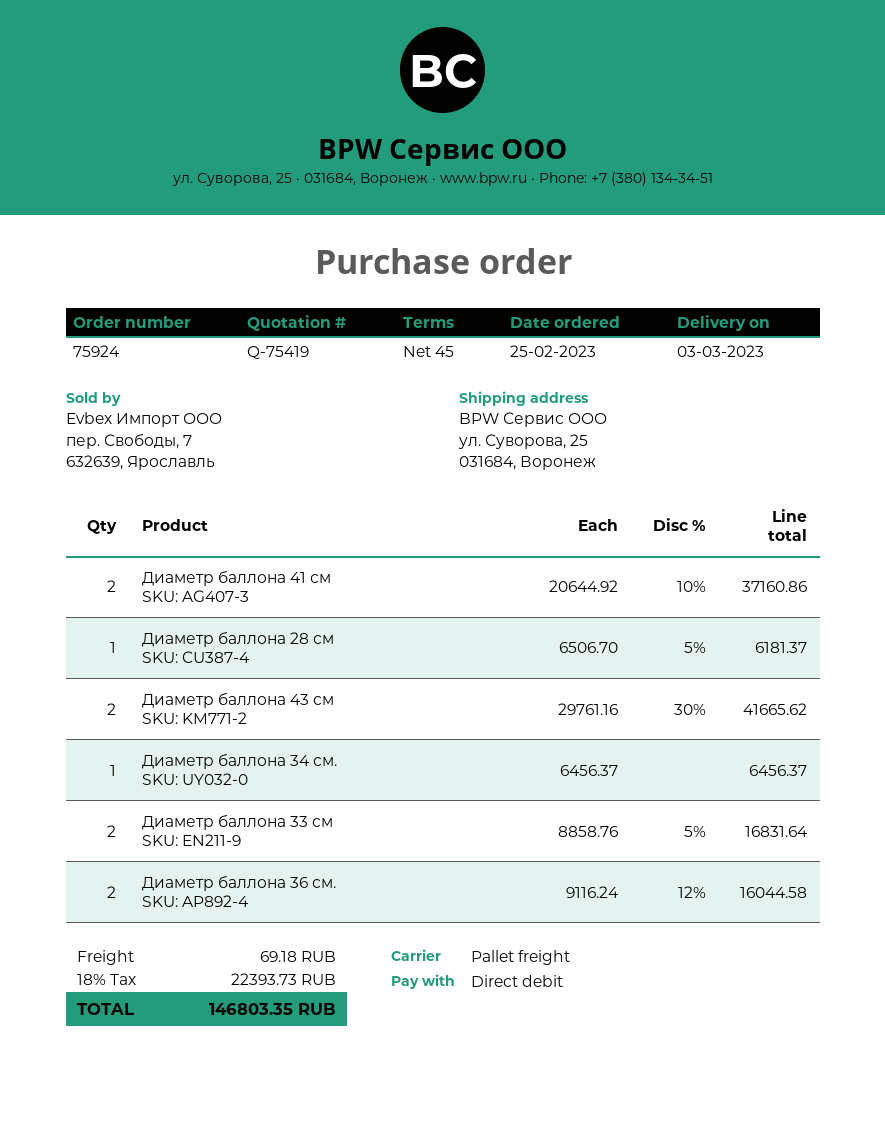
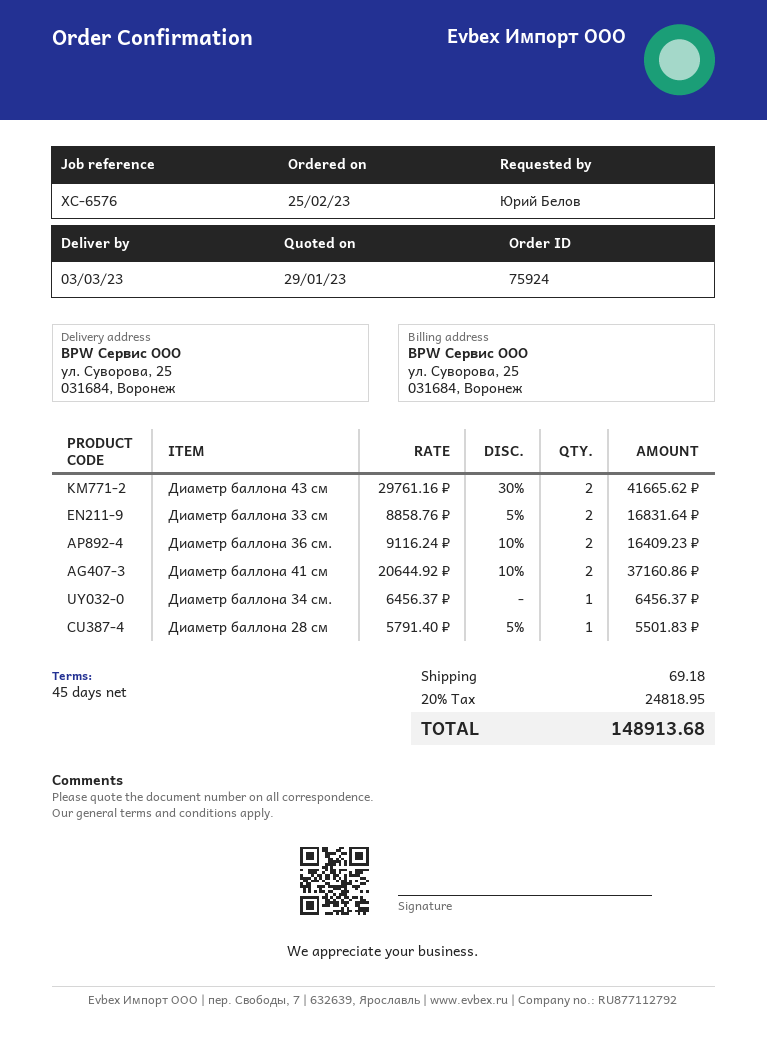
Диаметр баллона 28 см: 1 x 6506.70 - 5% = 6181.37 -> 1 x 5791.40 - 5% = 5501.83
Диаметр баллона 36 см.: 2 x 9116.24 - 12% = 16044.58 -> 2 x 9116.24 - 10% = 16409.23
tax: 18% = 22393.73 -> 20% = 24818.95
total: 146803.35 -> 148913.68

